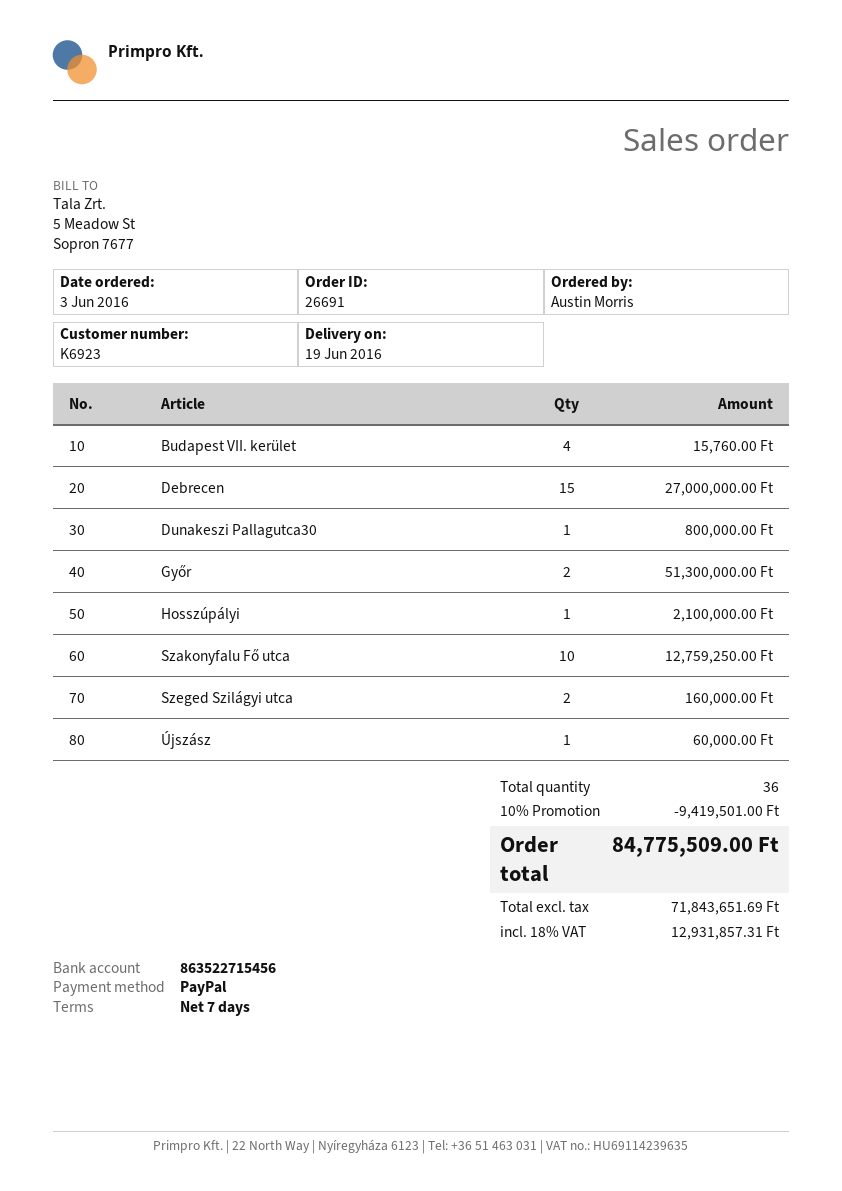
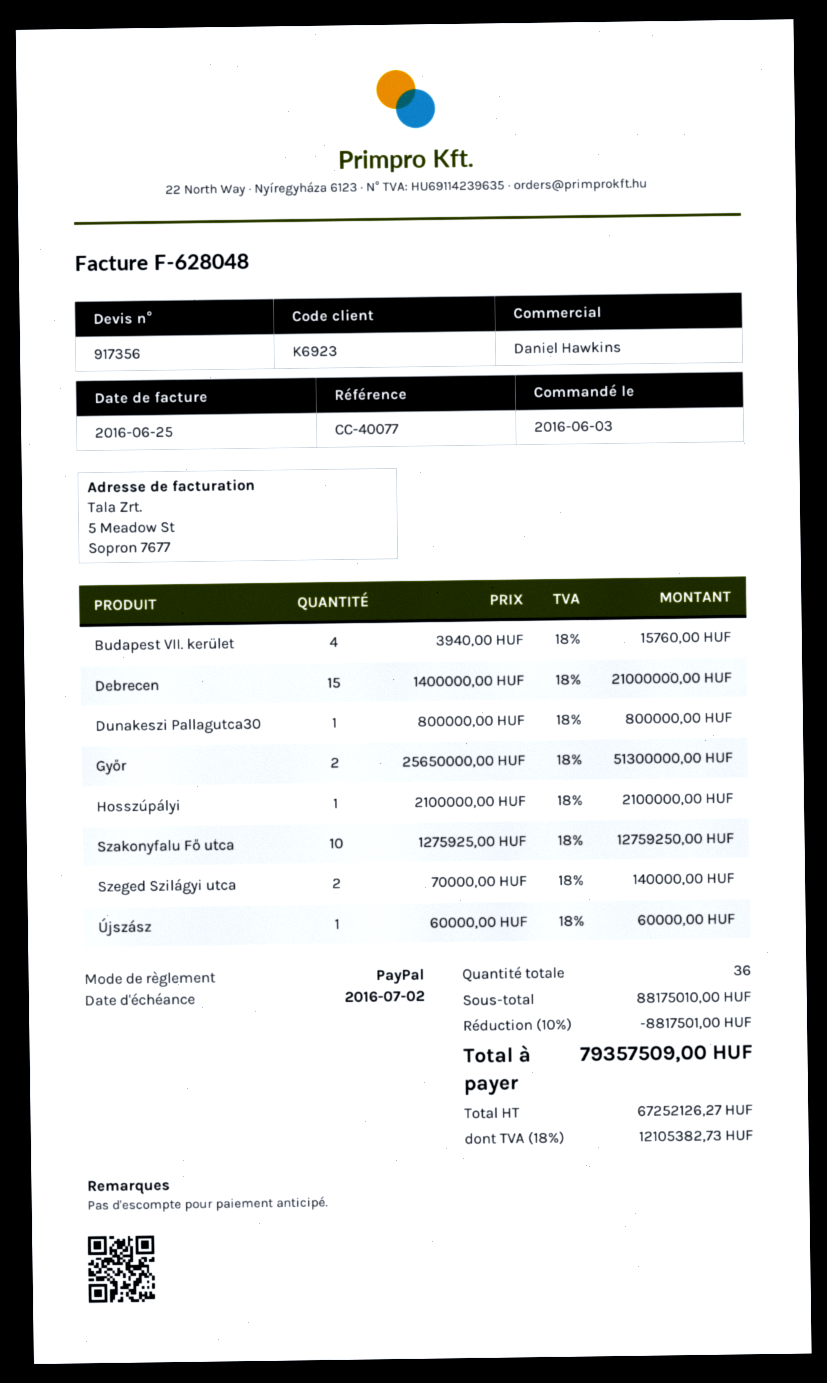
Debrecen: 15 for 27000000.00 -> 15 for 21000000.00
Szeged Szilágyi utca: 2 for 160000.00 -> 2 for 140000.00
discount: 10% = 9419501.00 -> 10% = 8817501.00
net: 71843651.69 -> 67252126.27
tax: 18% = 12931857.31 -> 18% = 12105382.73
total: 84775509.00 -> 79357509.00

